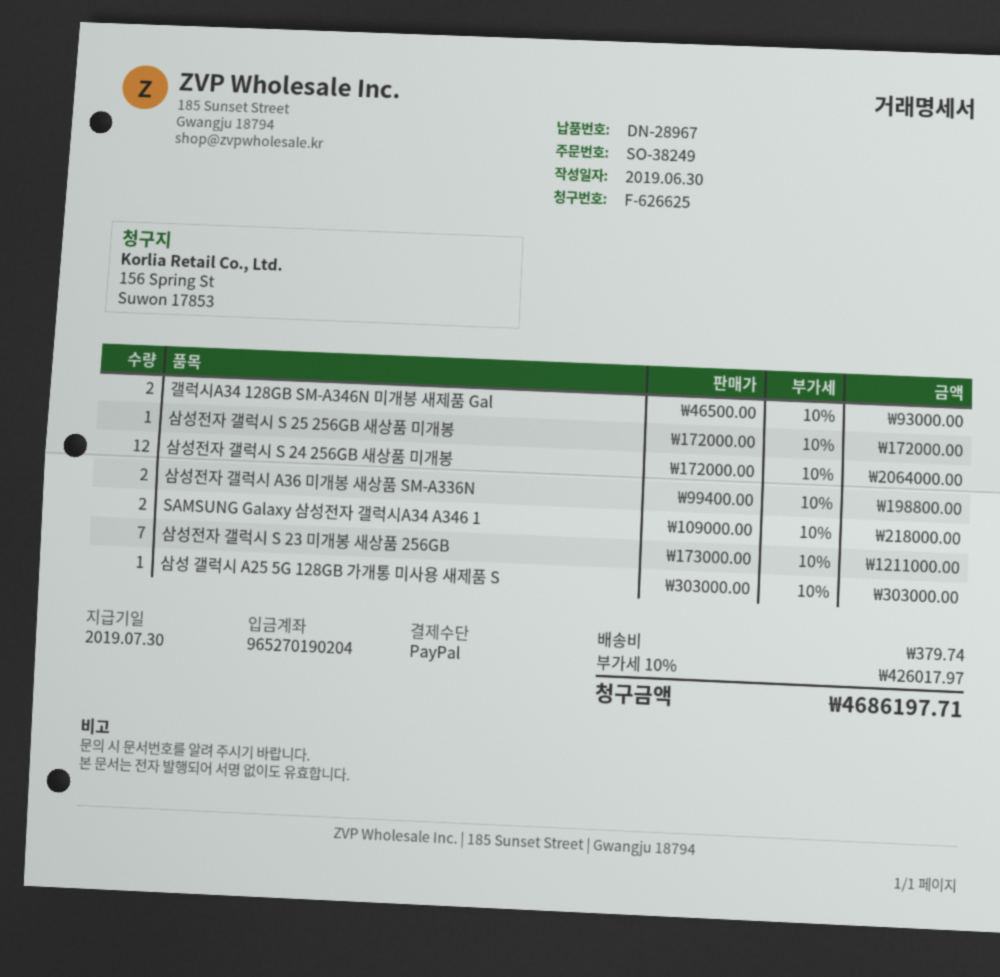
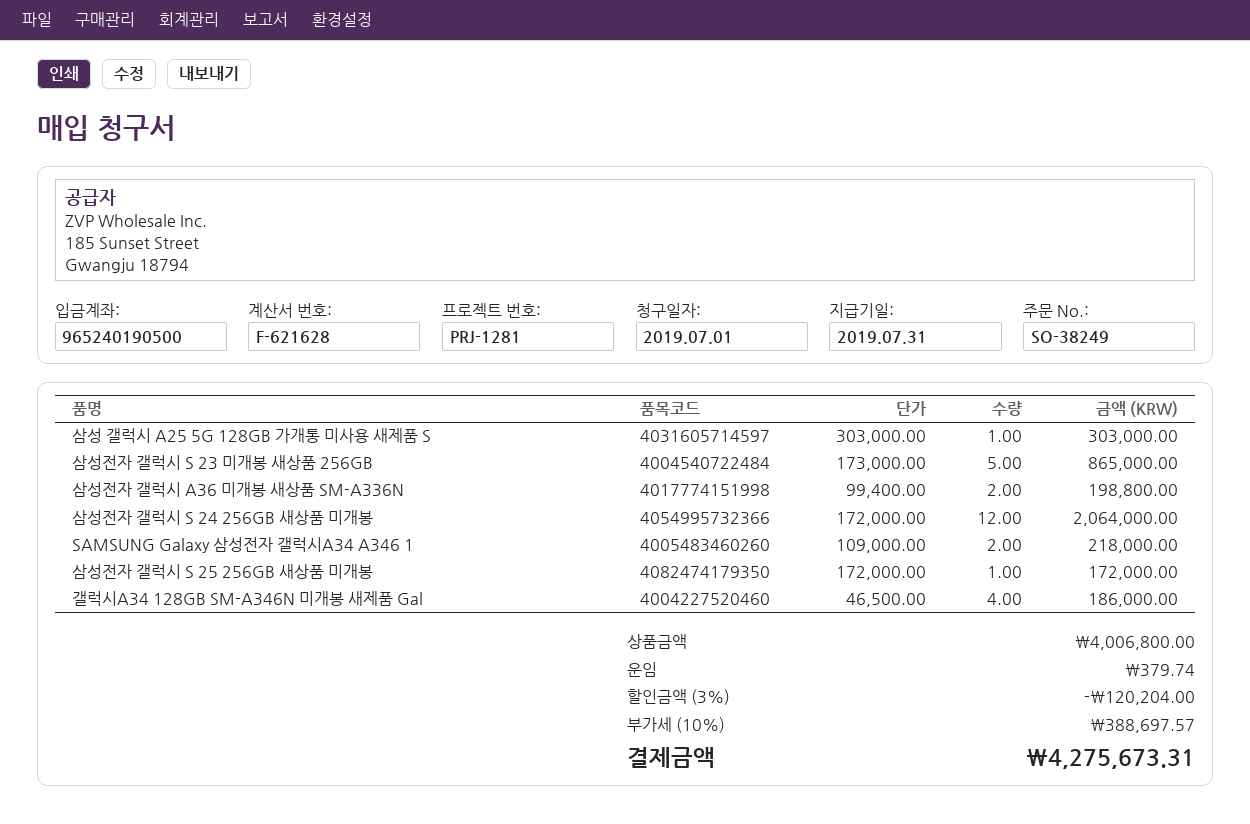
invoice number: F-626625 -> F-621628
invoice date: 2019-06-30 -> 2019-07-01
due date: 2019-07-30 -> 2019-07-31
bank account: 965270190204 -> 965240190500
갤럭시A34 128GB SM-A346N 미개봉 새제품 Gal: 2 x 46500.00 = 93000.00 -> 4 x 46500.00 = 186000.00
삼성전자 갤럭시 S 23 미개봉 새상품 256GB: 7 x 173000.00 = 1211000.00 -> 5 x 173000.00 = 865000.00
discount: none -> 3% = 120204.00
tax: 10% = 426017.97 -> 10% = 388697.57
total: 4686197.71 -> 4275673.31

